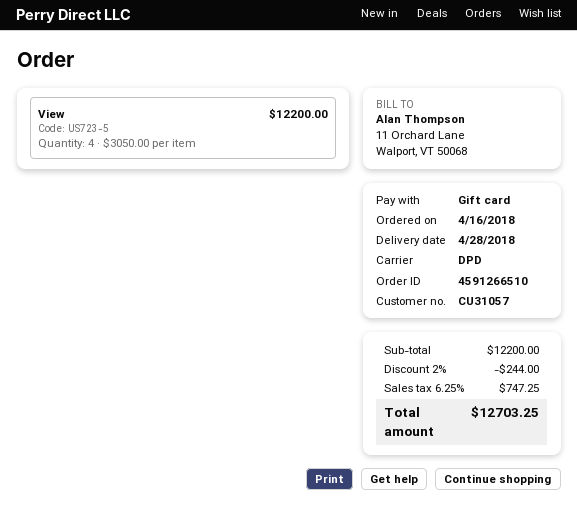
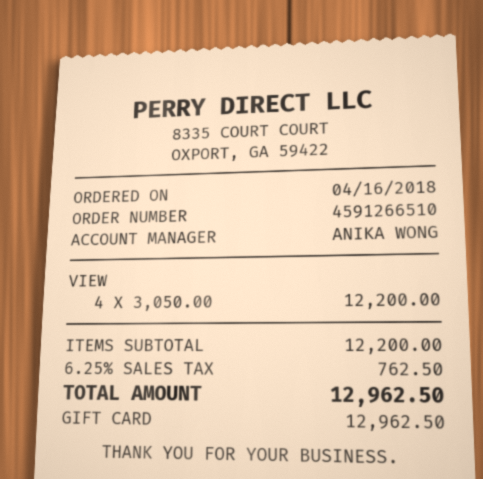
discount: 2% = 244.00 -> none
tax: 6.25% = 747.25 -> 6.25% = 762.50
total: 12703.25 -> 12962.50

